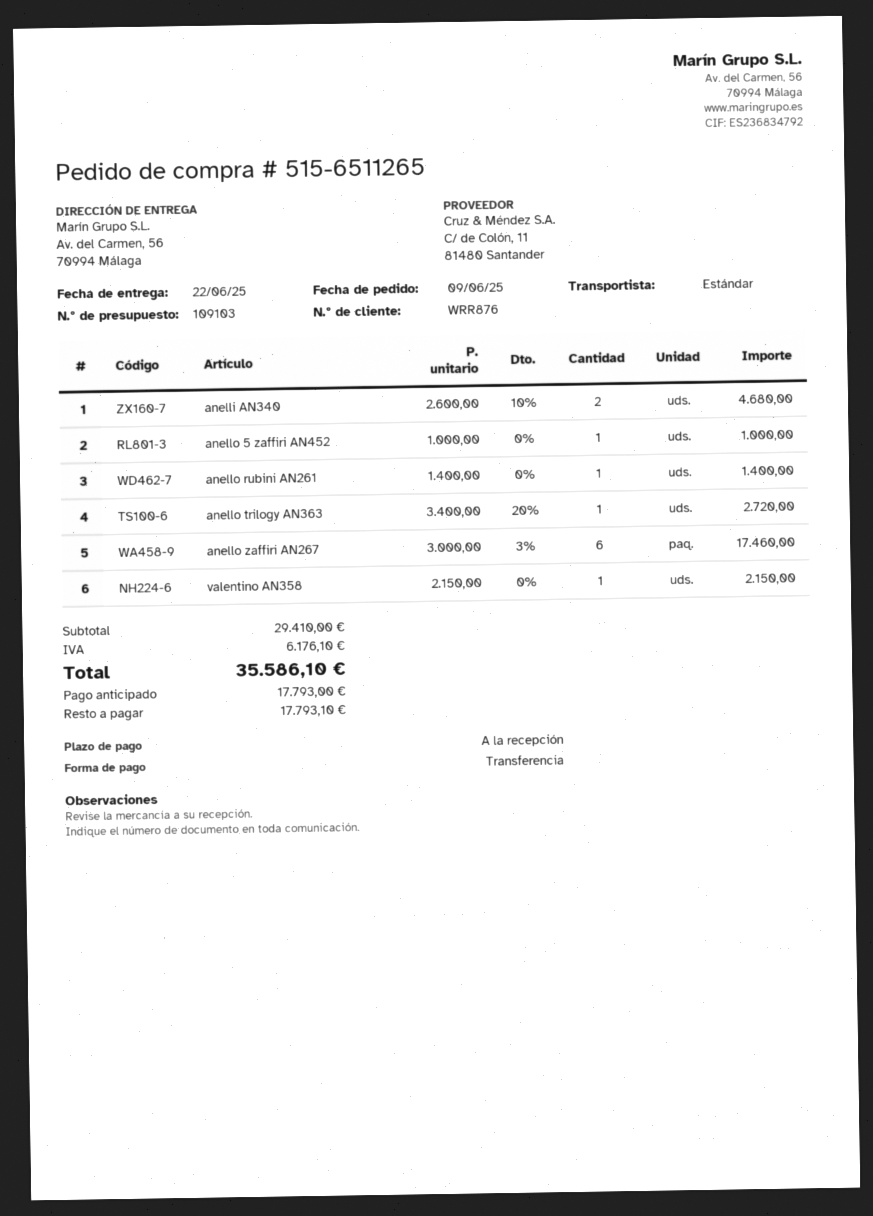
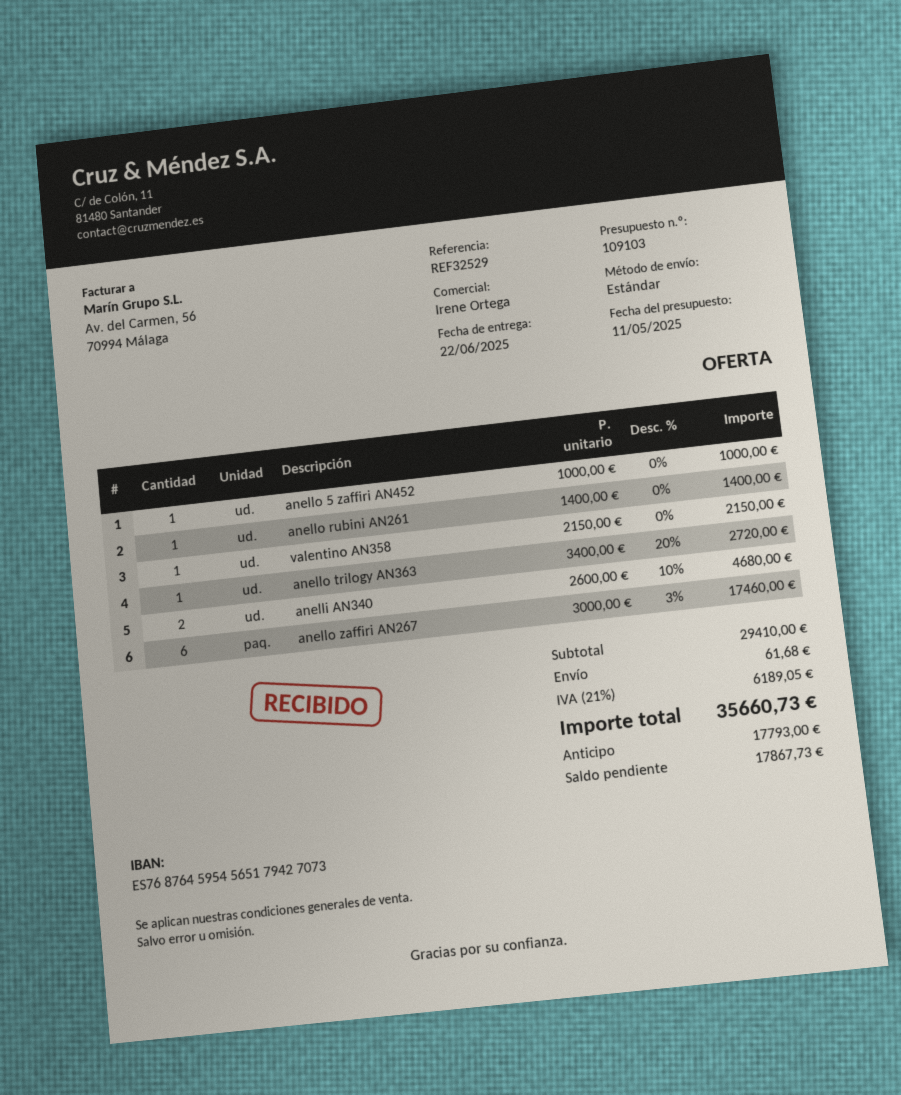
shipping: none -> 61.68
tax: 6176.10 -> 6189.05
total: 35586.10 -> 35660.73
balance: 17793.10 -> 17867.73

